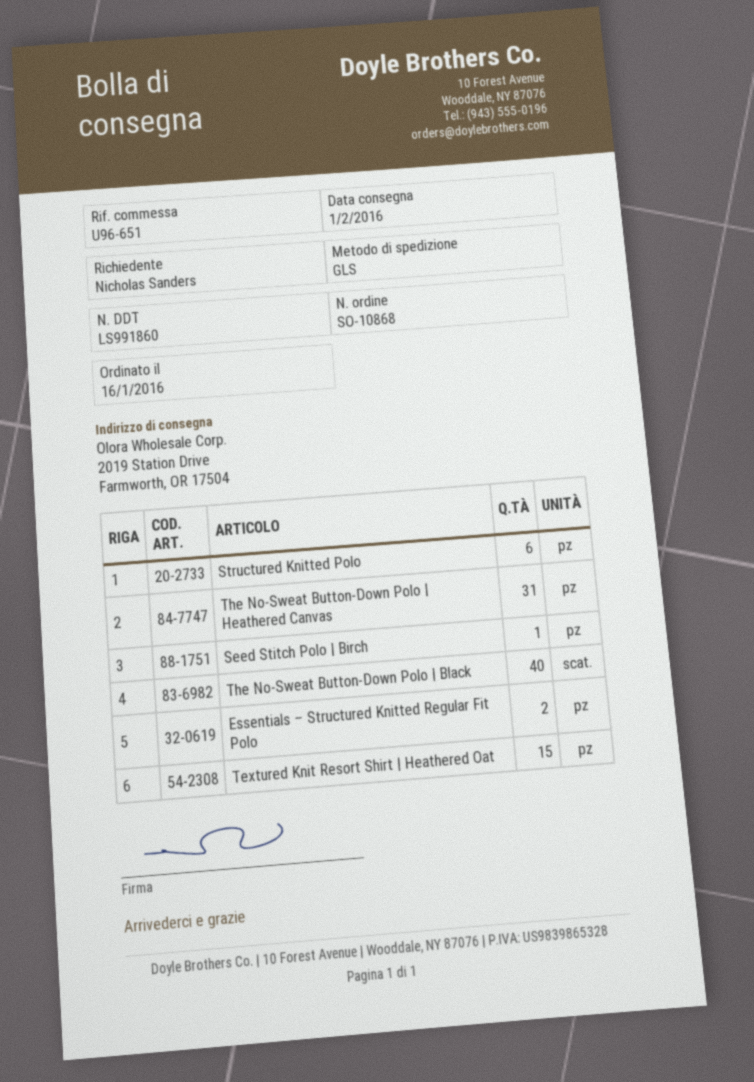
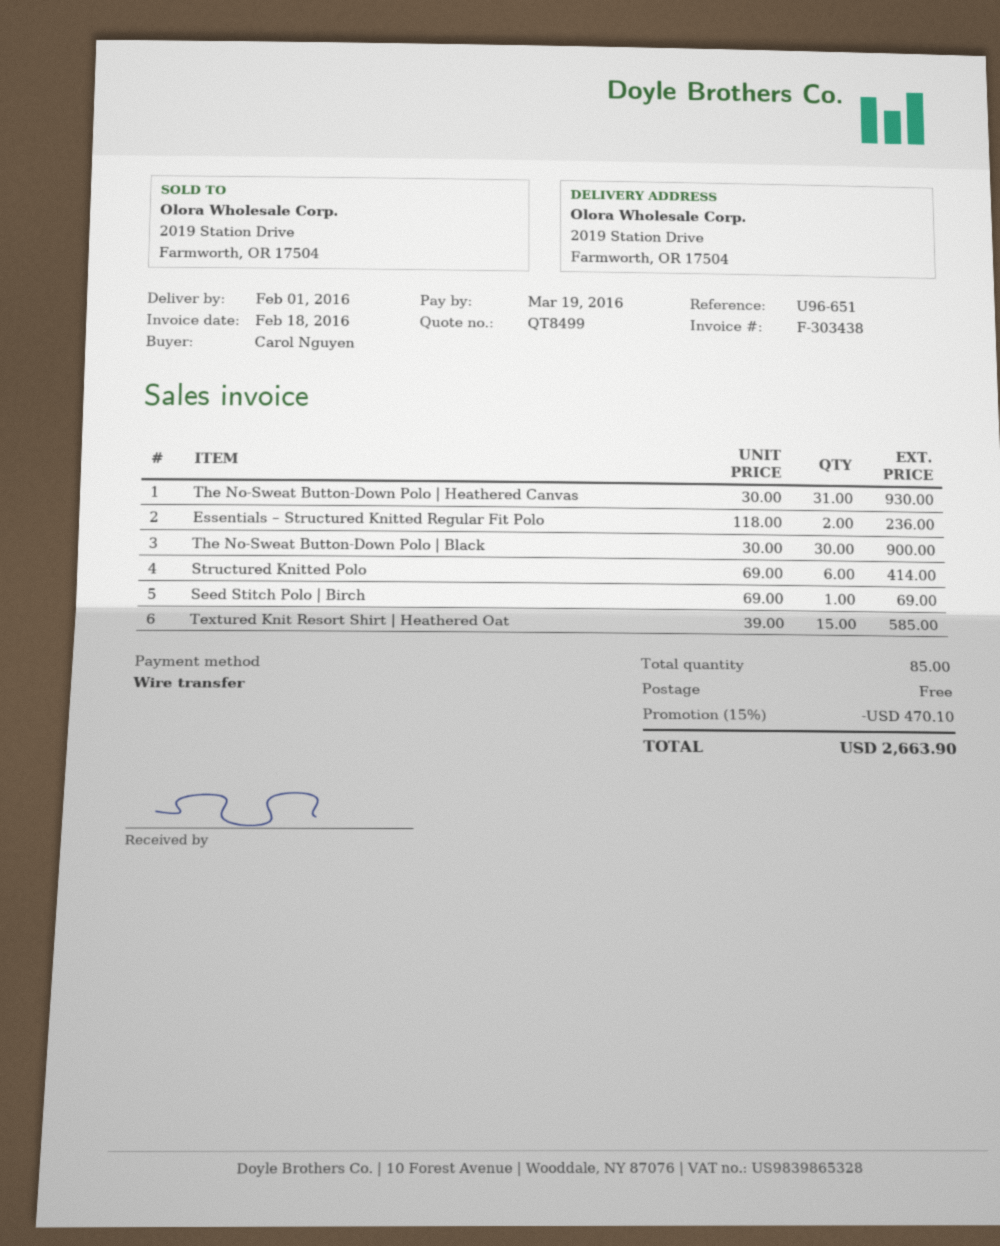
ordered by: Nicholas Sanders -> Carol Nguyen
The No-Sweat Button-Down Polo | Black: 40 -> 30

